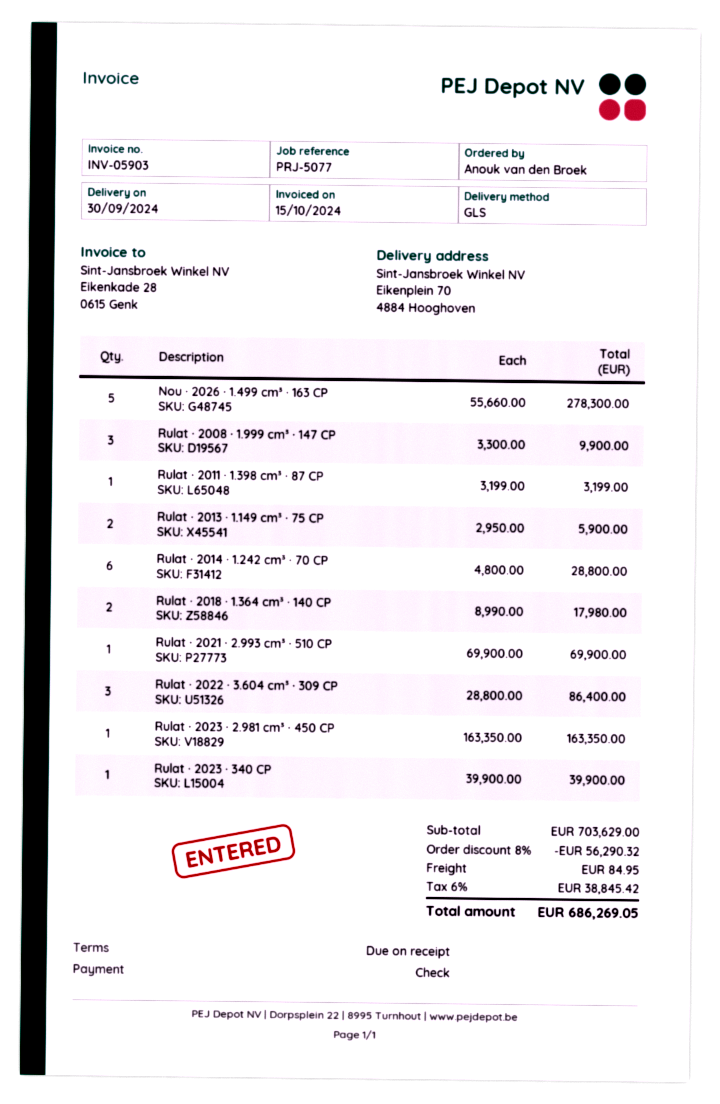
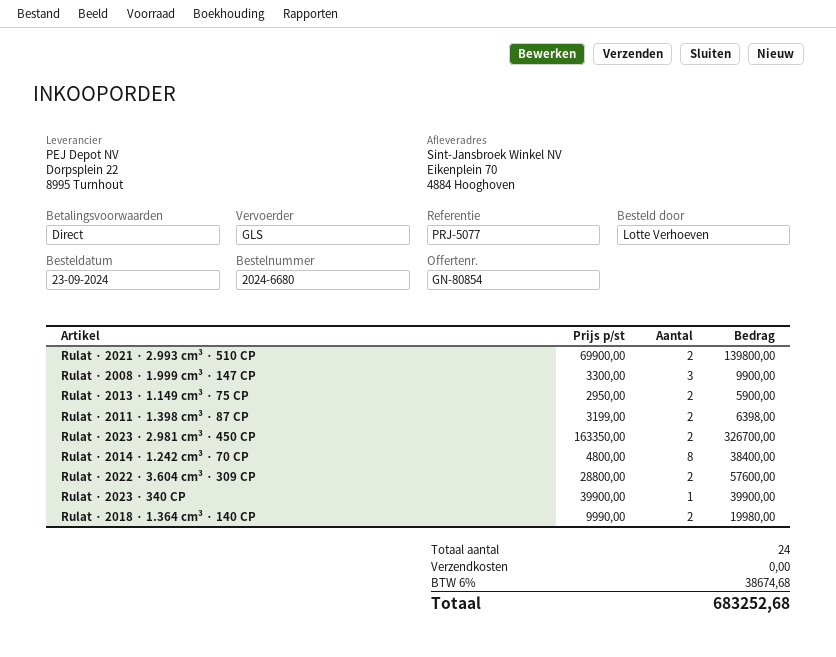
ordered by: Anouk van den Broek -> Lotte Verhoeven
Nou · 2026 · 1.499 cm³ · 163 CP: 5 x 55660.00 = 278300.00 -> none
Rulat · 2011 · 1.398 cm³ · 87 CP: 1 x 3199.00 = 3199.00 -> 2 x 3199.00 = 6398.00
Rulat · 2014 · 1.242 cm³ · 70 CP: 6 x 4800.00 = 28800.00 -> 8 x 4800.00 = 38400.00
Rulat · 2018 · 1.364 cm³ · 140 CP: 2 x 8990.00 = 17980.00 -> 2 x 9990.00 = 19980.00
Rulat · 2021 · 2.993 cm³ · 510 CP: 1 x 69900.00 = 69900.00 -> 2 x 69900.00 = 139800.00
Rulat · 2022 · 3.604 cm³ · 309 CP: 3 x 28800.00 = 86400.00 -> 2 x 28800.00 = 57600.00
Rulat · 2023 · 2.981 cm³ · 450 CP: 1 x 163350.00 = 163350.00 -> 2 x 163350.00 = 326700.00
discount: 8% = 56290.32 -> none
shipping: 84.95 -> 0.00
tax: 6% = 38845.42 -> 6% = 38674.68
total: 686269.05 -> 683252.68

